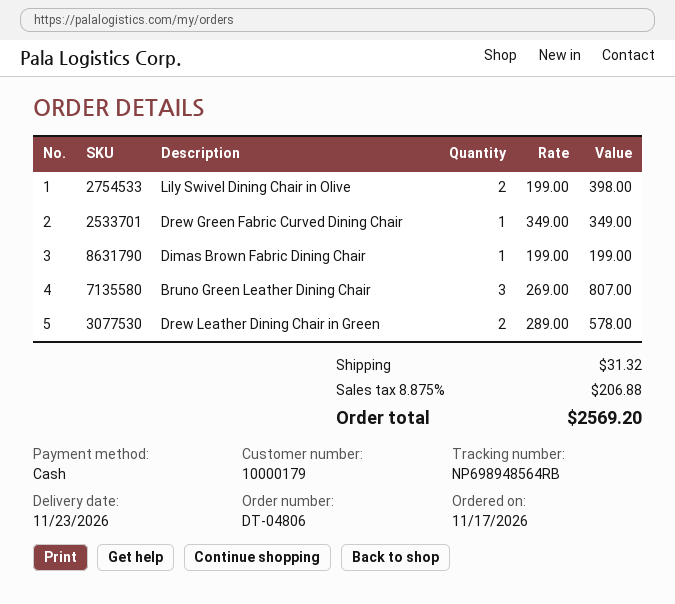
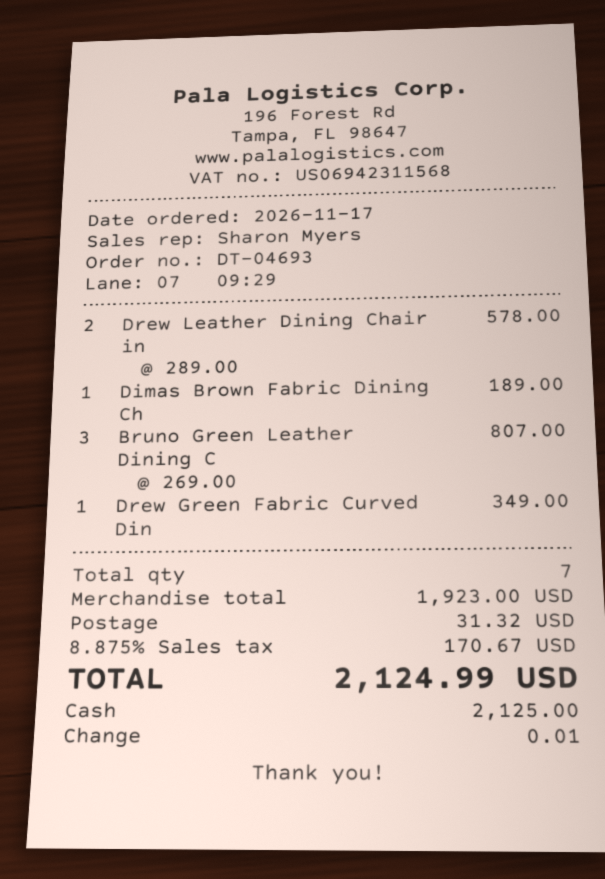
order number: DT-04806 -> DT-04693
Lily Swivel Dining Chair in Olive: 2 x 199.00 = 398.00 -> none
Dimas Brown Fabric Dining Chair: 1 x 199.00 = 199.00 -> 1 x 189.00 = 189.00
tax: 8.875% = 206.88 -> 8.875% = 170.67
total: 2569.20 -> 2124.99

